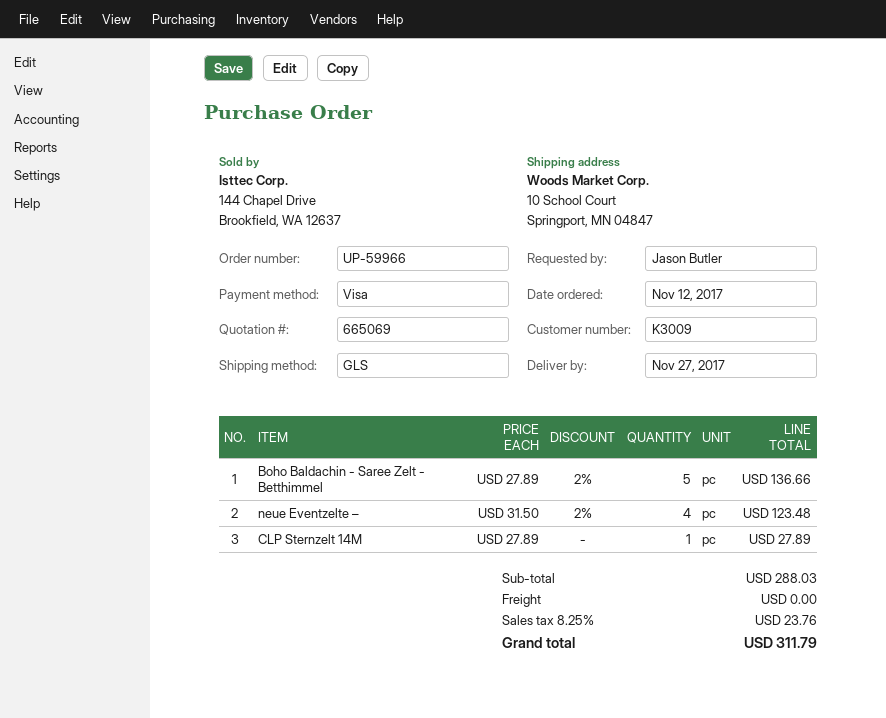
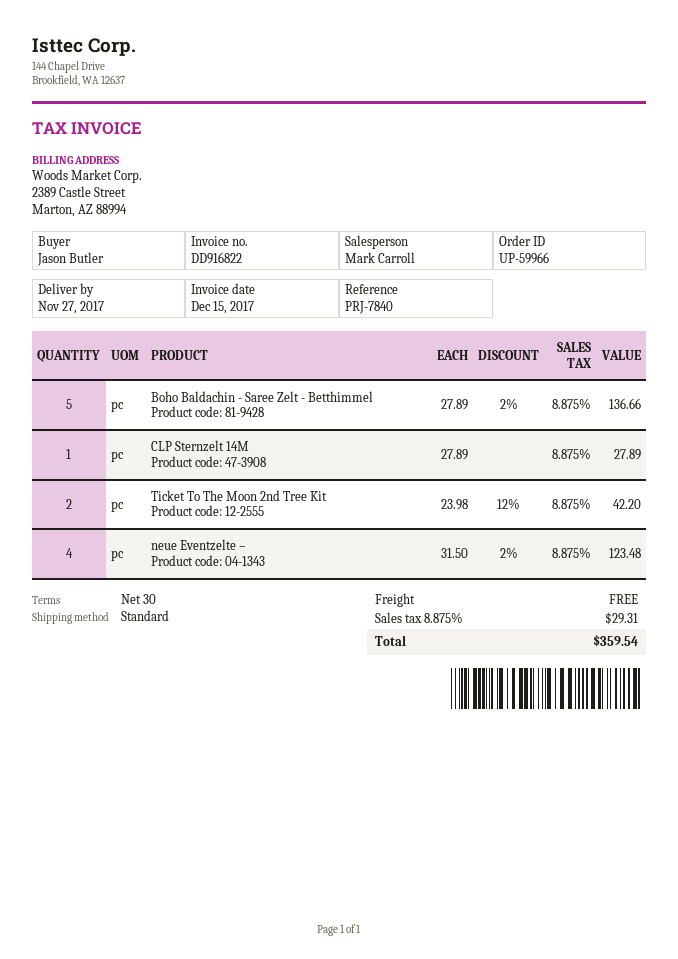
shipping method: GLS -> standard
Ticket To The Moon 2nd Tree Kit: none -> 2 x 23.98 - 12% = 42.20
tax: 8.25% = 23.76 -> 8.875% = 29.31
total: 311.79 -> 359.54

